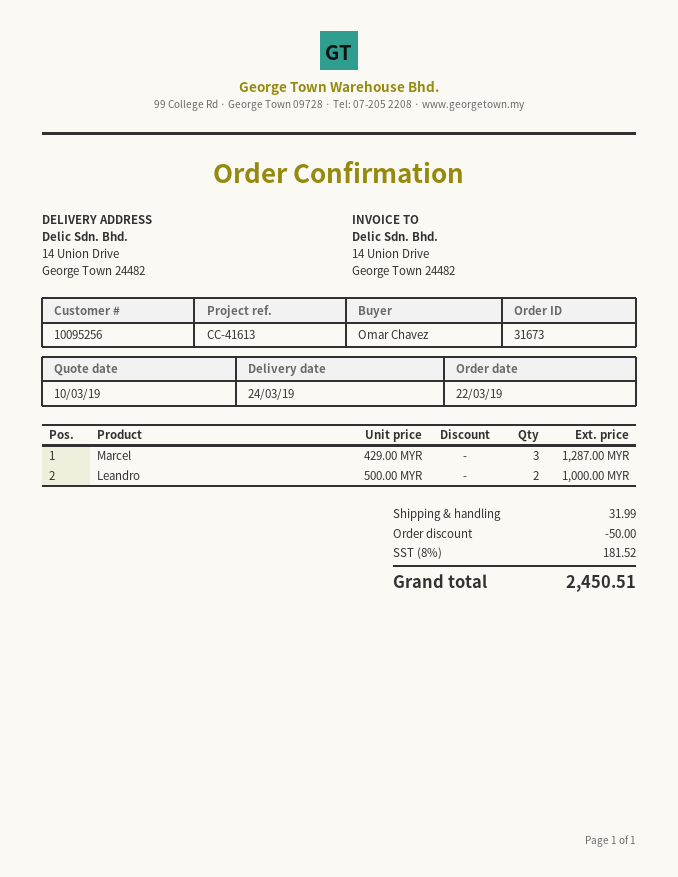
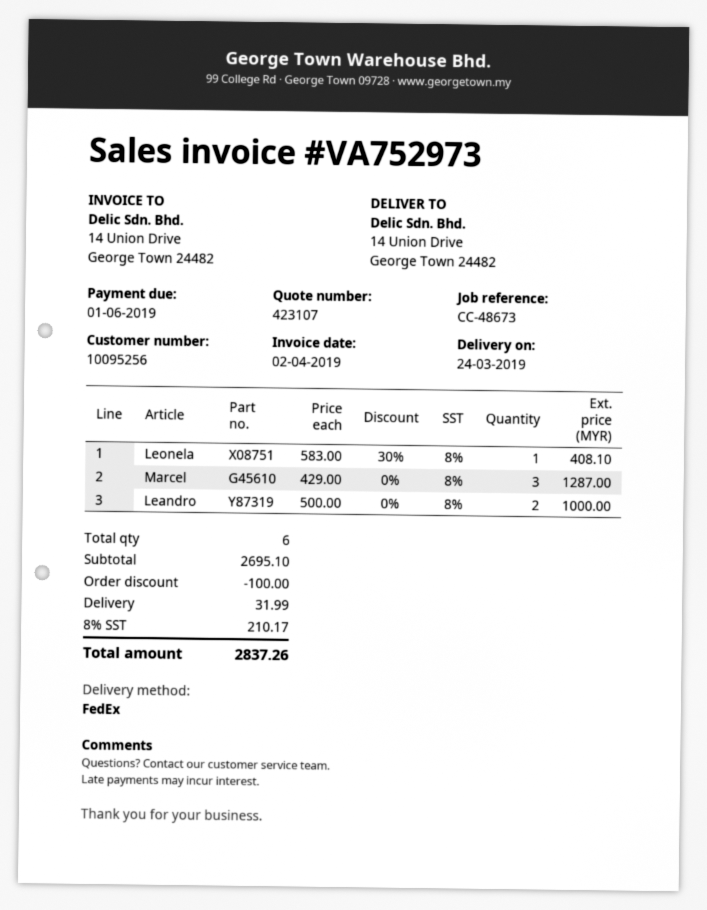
reference: CC-41613 -> CC-48673
Leonela: none -> 1 x 583.00 - 30% = 408.10
discount: 50.00 -> 100.00
tax: 8% = 181.52 -> 8% = 210.17
total: 2450.51 -> 2837.26

